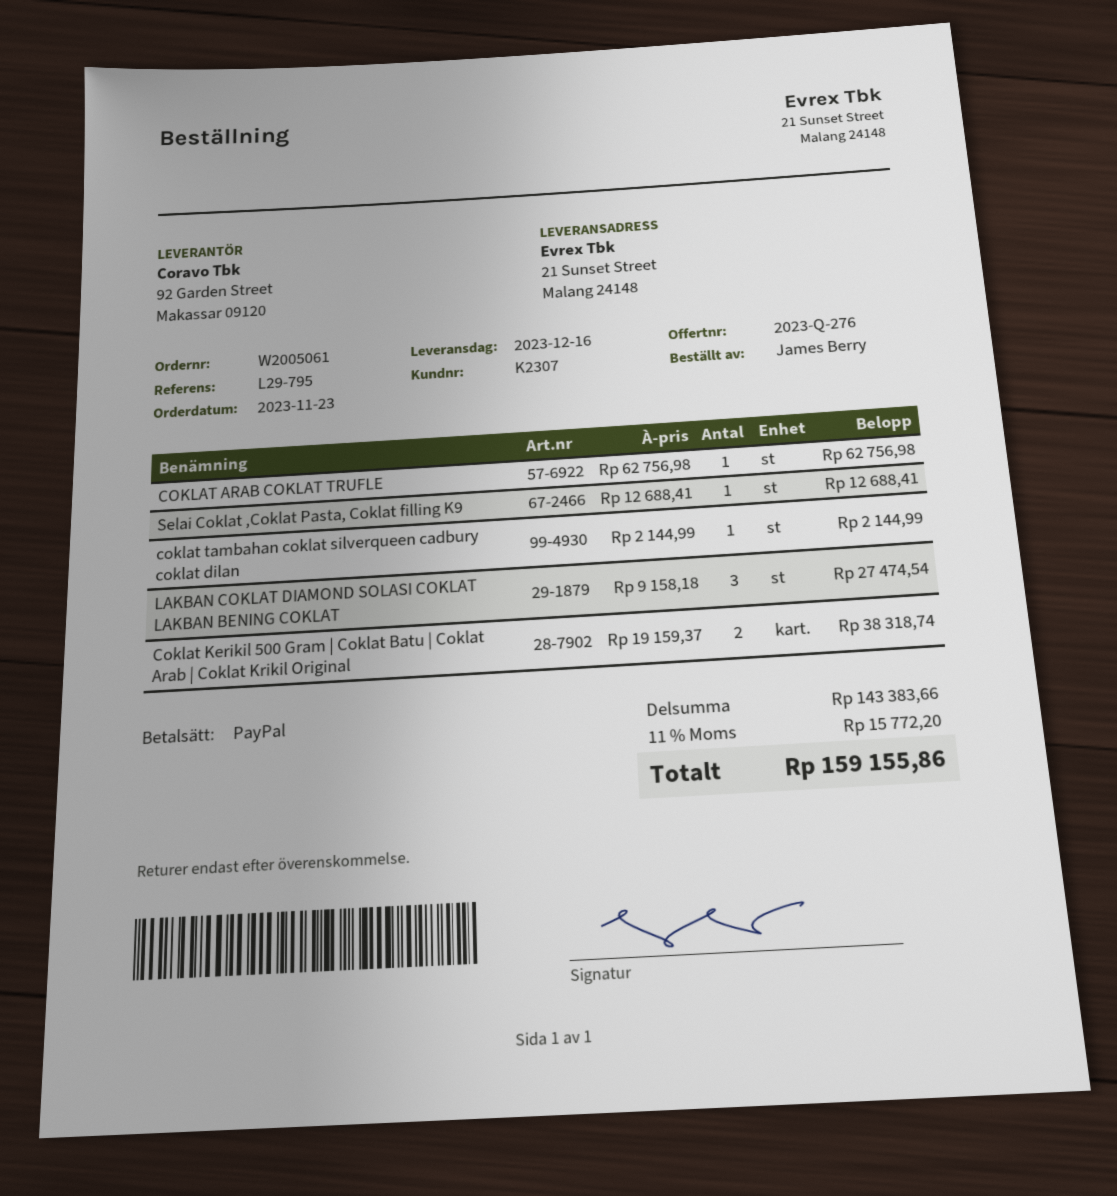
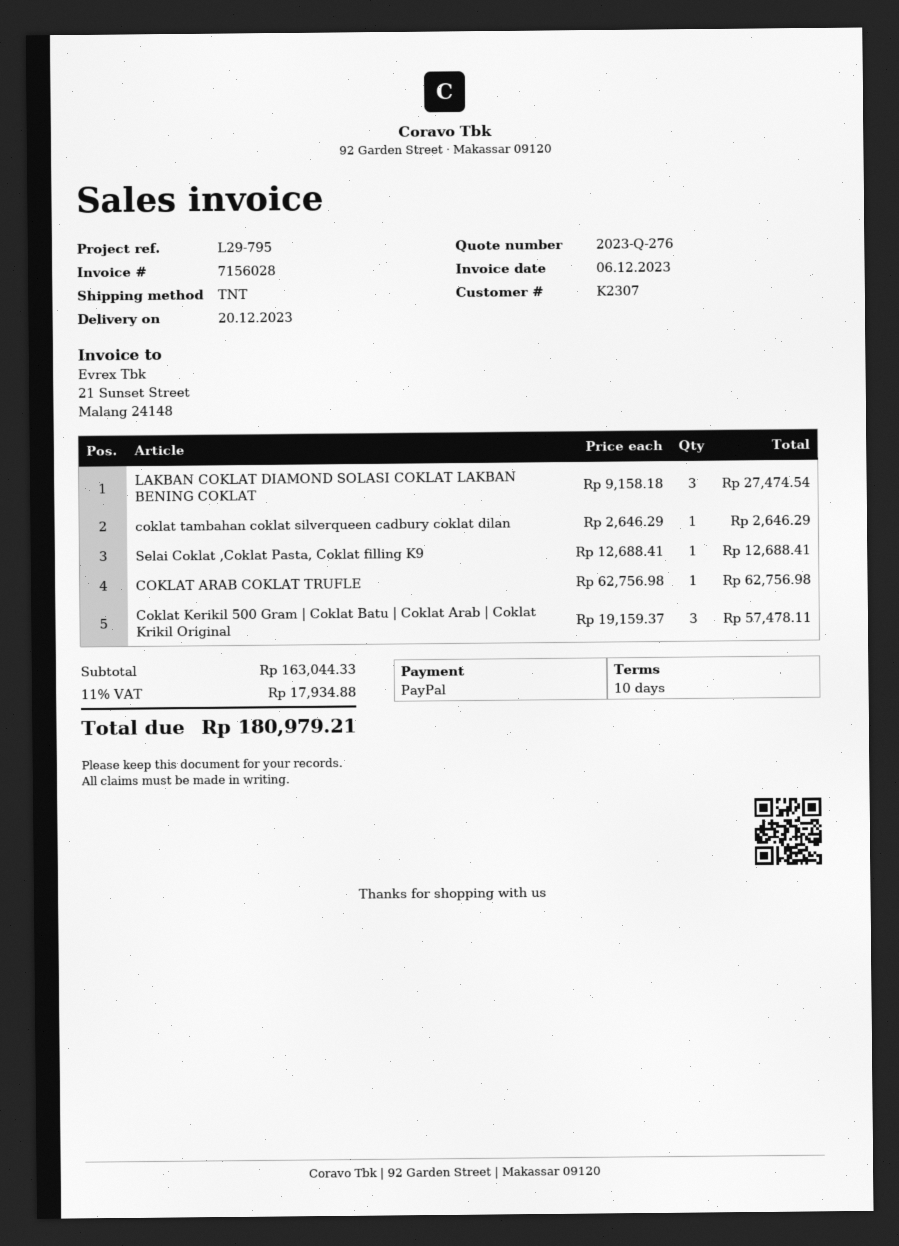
delivery date: 2023-12-16 -> 2023-12-20
coklat tambahan coklat silverqueen cadbury coklat dilan: 1 x 2144.99 = 2144.99 -> 1 x 2646.29 = 2646.29
Coklat Kerikil 500 Gram | Coklat Batu | Coklat Arab | Coklat Krikil Original: 2 x 19159.37 = 38318.74 -> 3 x 19159.37 = 57478.11
subtotal: 143383.66 -> 163044.33
tax: 11% = 15772.20 -> 11% = 17934.88
total: 159155.86 -> 180979.21

